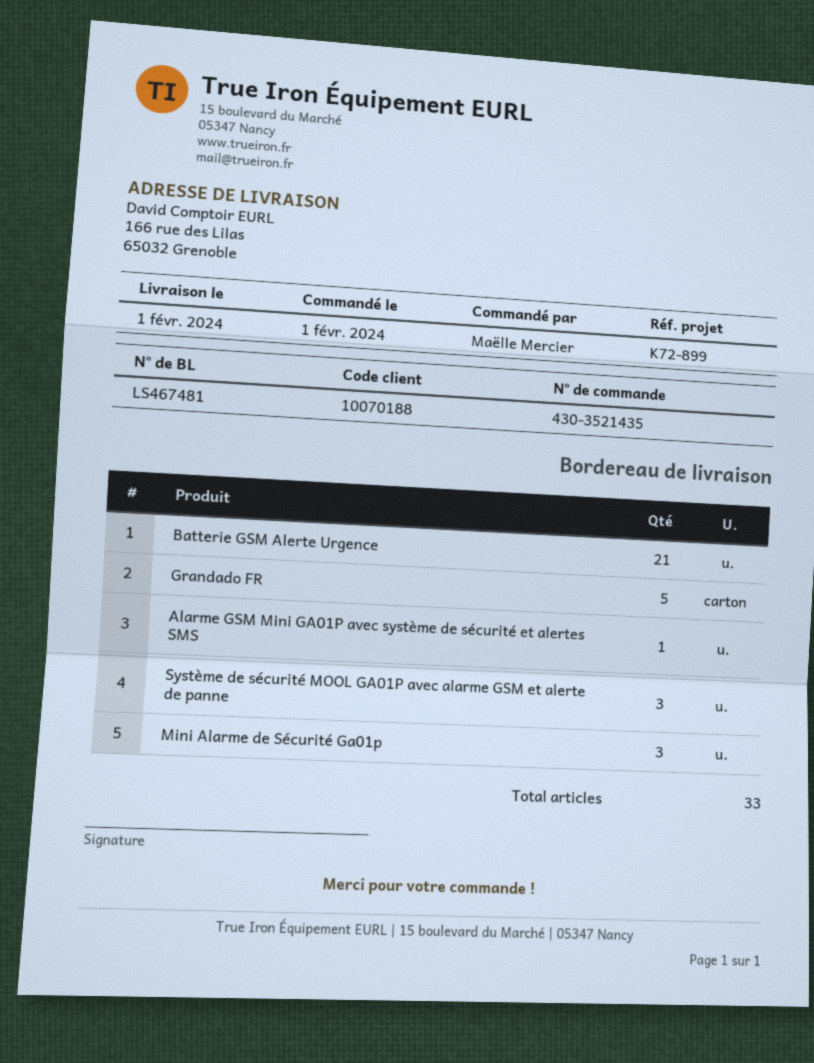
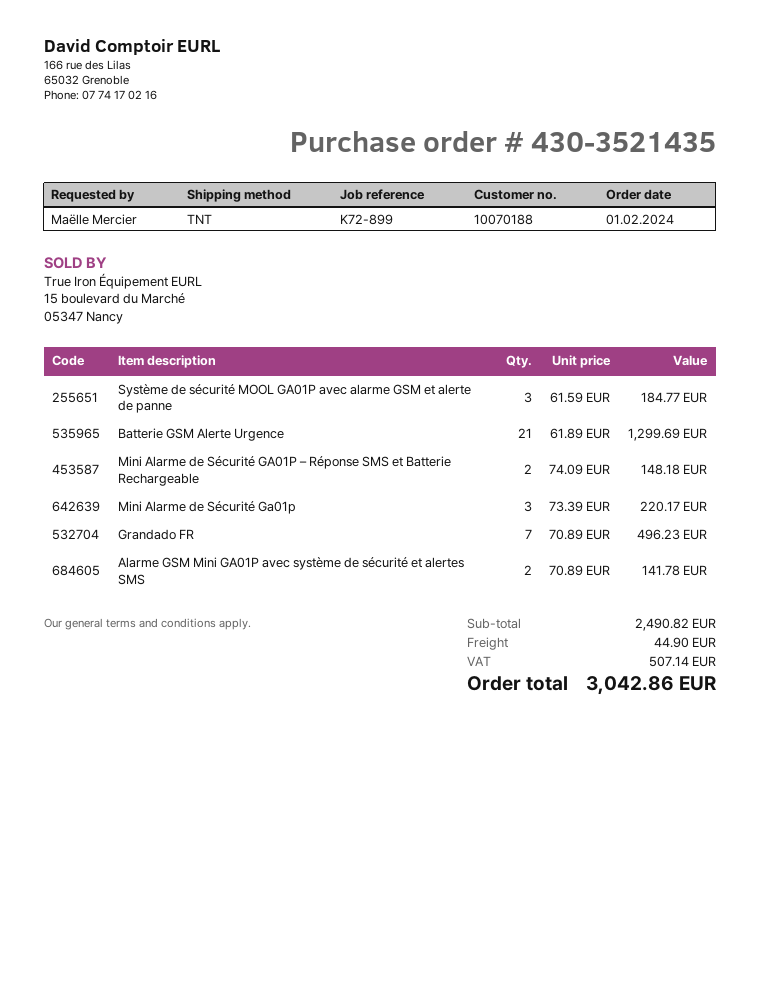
Grandado FR: 5 -> 7
Alarme GSM Mini GA01P avec système de sécurité et alertes SMS: 1 -> 2
Mini Alarme de Sécurité GA01P – Réponse SMS et Batterie Rechargeable: none -> 2

